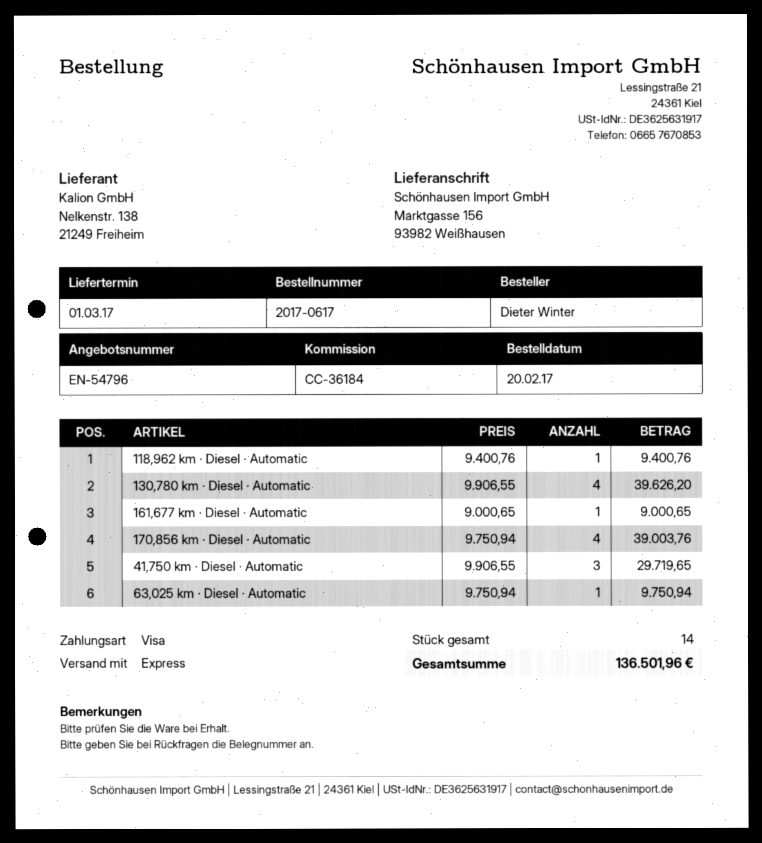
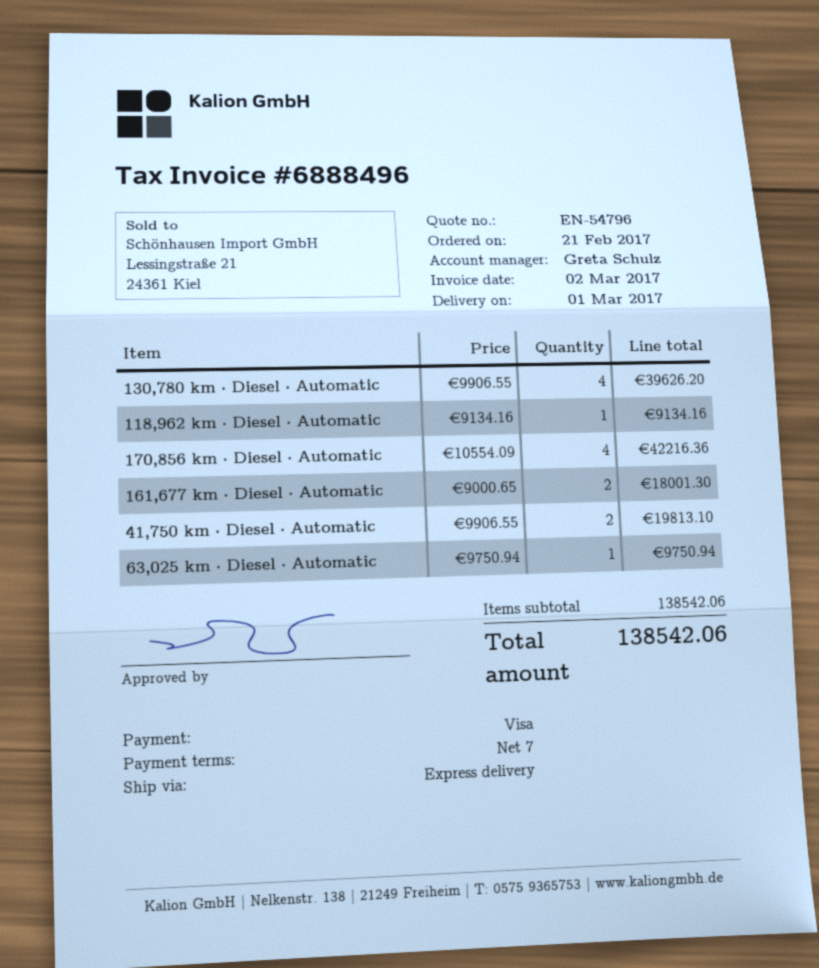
order date: 2017-02-20 -> 2017-02-21
118,962 km · Diesel · Automatic: 1 x 9400.76 = 9400.76 -> 1 x 9134.16 = 9134.16
161,677 km · Diesel · Automatic: 1 x 9000.65 = 9000.65 -> 2 x 9000.65 = 18001.30
170,856 km · Diesel · Automatic: 4 x 9750.94 = 39003.76 -> 4 x 10554.09 = 42216.36
41,750 km · Diesel · Automatic: 3 x 9906.55 = 29719.65 -> 2 x 9906.55 = 19813.10
total: 136501.96 -> 138542.06

